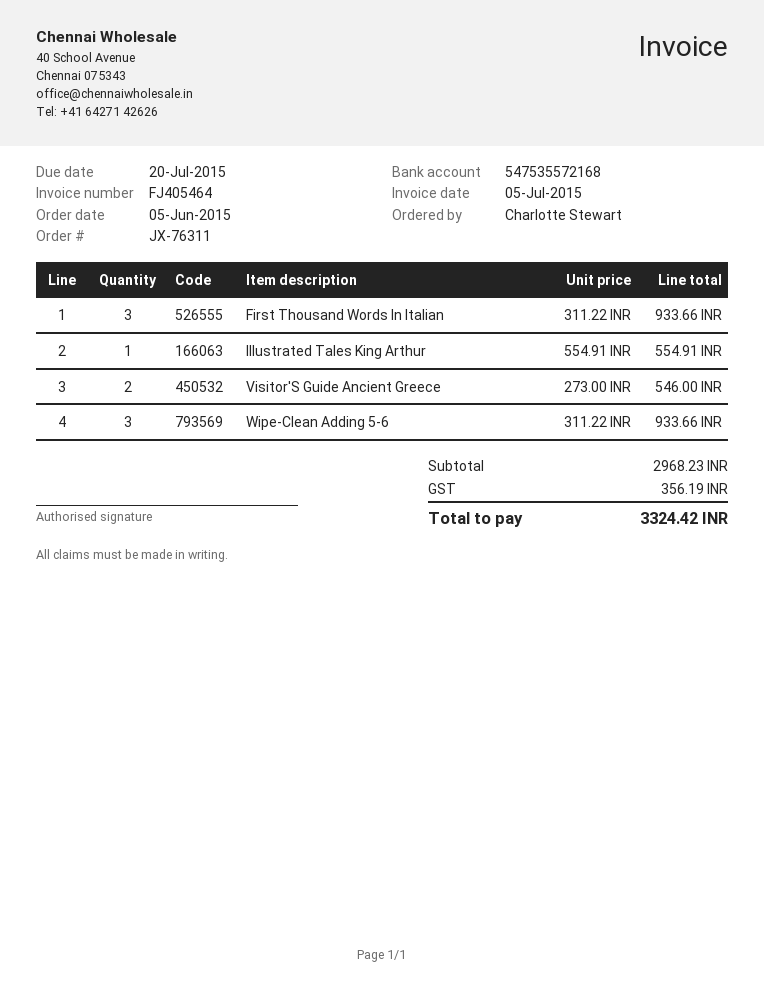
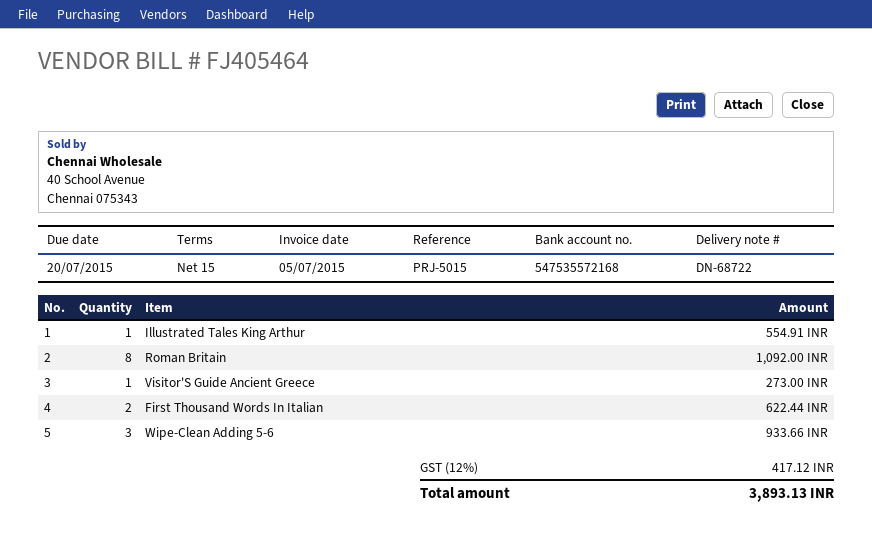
First Thousand Words In Italian: 3 for 933.66 -> 2 for 622.44
Visitor'S Guide Ancient Greece: 2 for 546.00 -> 1 for 273.00
Roman Britain: none -> 8 for 1092.00
tax: 356.19 -> 417.12
total: 3324.42 -> 3893.13

